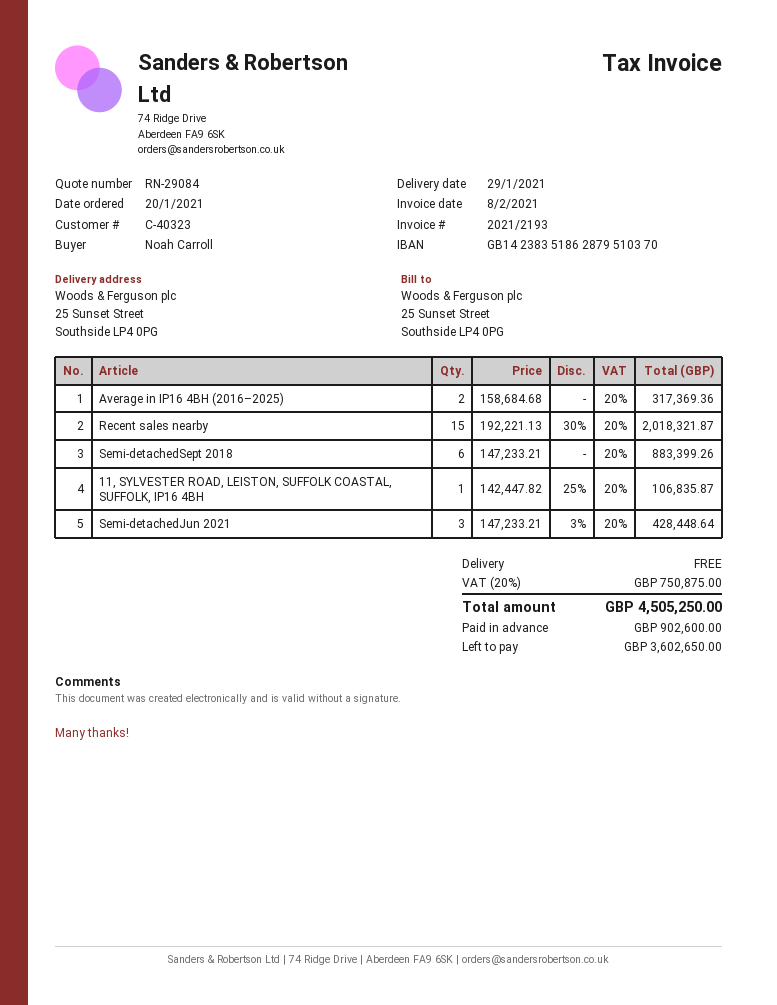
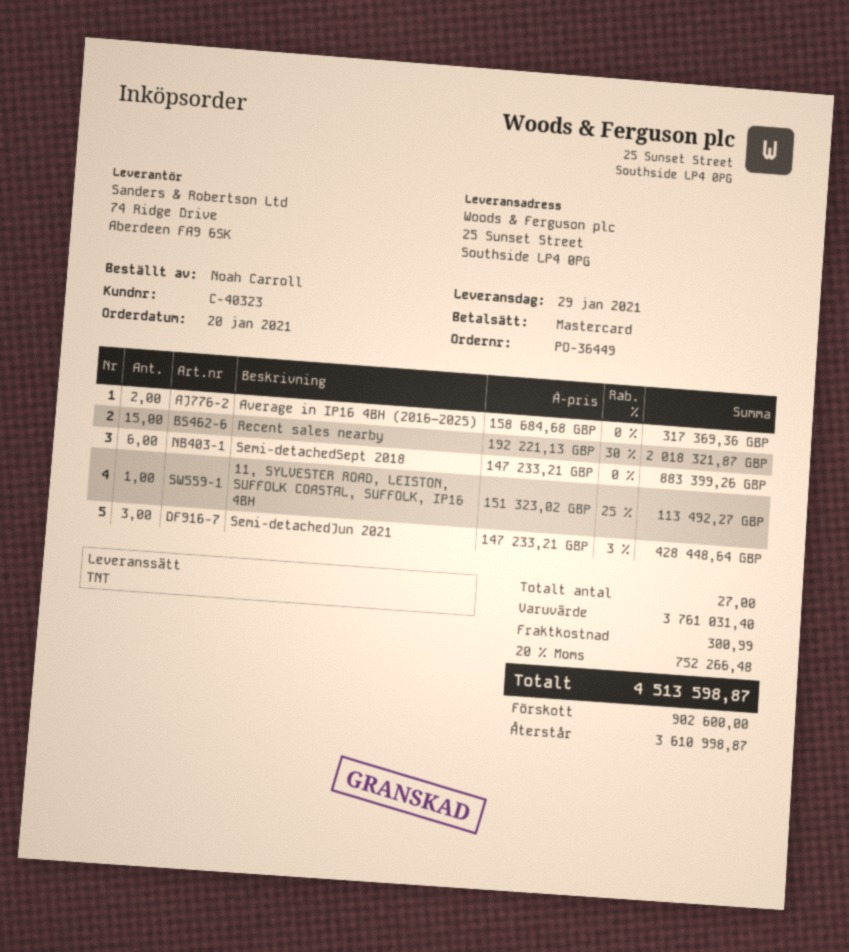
11, SYLVESTER ROAD, LEISTON, SUFFOLK COASTAL, SUFFOLK, IP16 4BH: 1 x 142447.82 - 25% = 106835.87 -> 1 x 151323.02 - 25% = 113492.27
shipping: 0.00 -> 300.99
tax: 20% = 750875.00 -> 20% = 752266.48
total: 4505250.00 -> 4513598.87
balance: 3602650.00 -> 3610998.87

